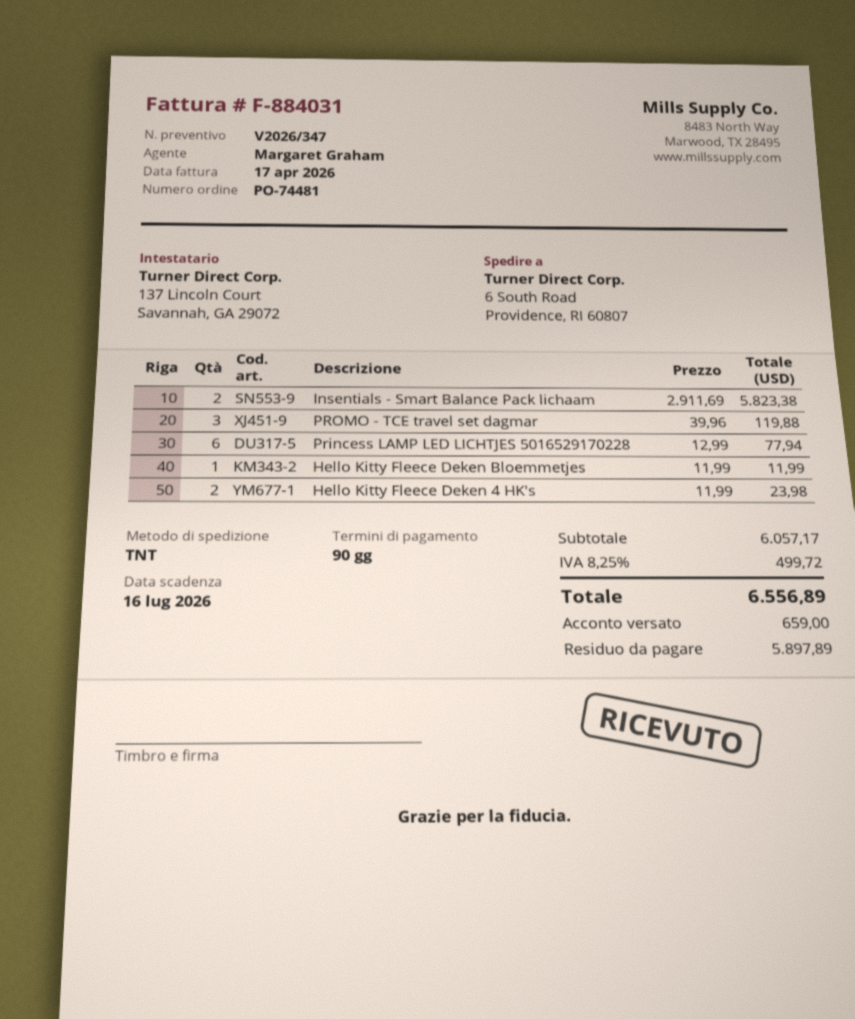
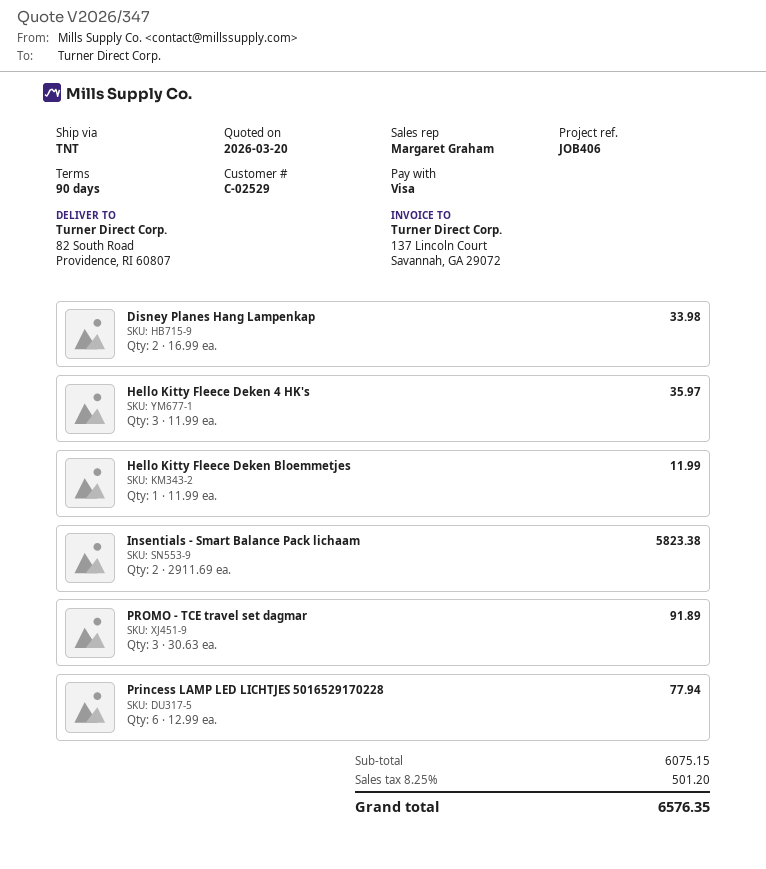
ship to: 6 South Road, Providence, RI 60807 -> 82 South Road, Providence, RI 60807
PROMO - TCE travel set dagmar: 3 x 39.96 = 119.88 -> 3 x 30.63 = 91.89
Hello Kitty Fleece Deken 4 HK's: 2 x 11.99 = 23.98 -> 3 x 11.99 = 35.97
Disney Planes Hang Lampenkap: none -> 2 x 16.99 = 33.98
subtotal: 6057.17 -> 6075.15
tax: 8.25% = 499.72 -> 8.25% = 501.20
total: 6556.89 -> 6576.35

